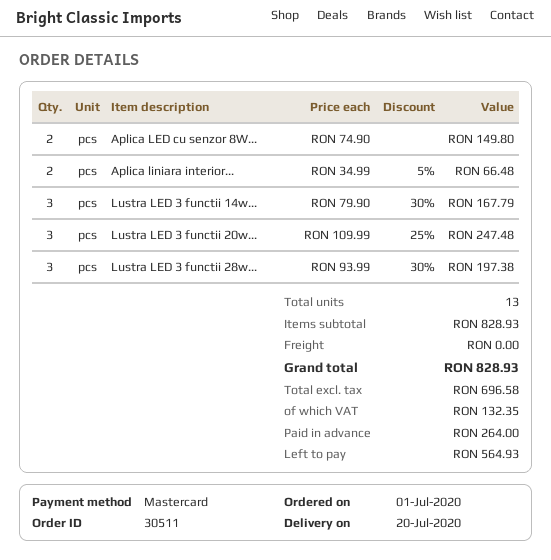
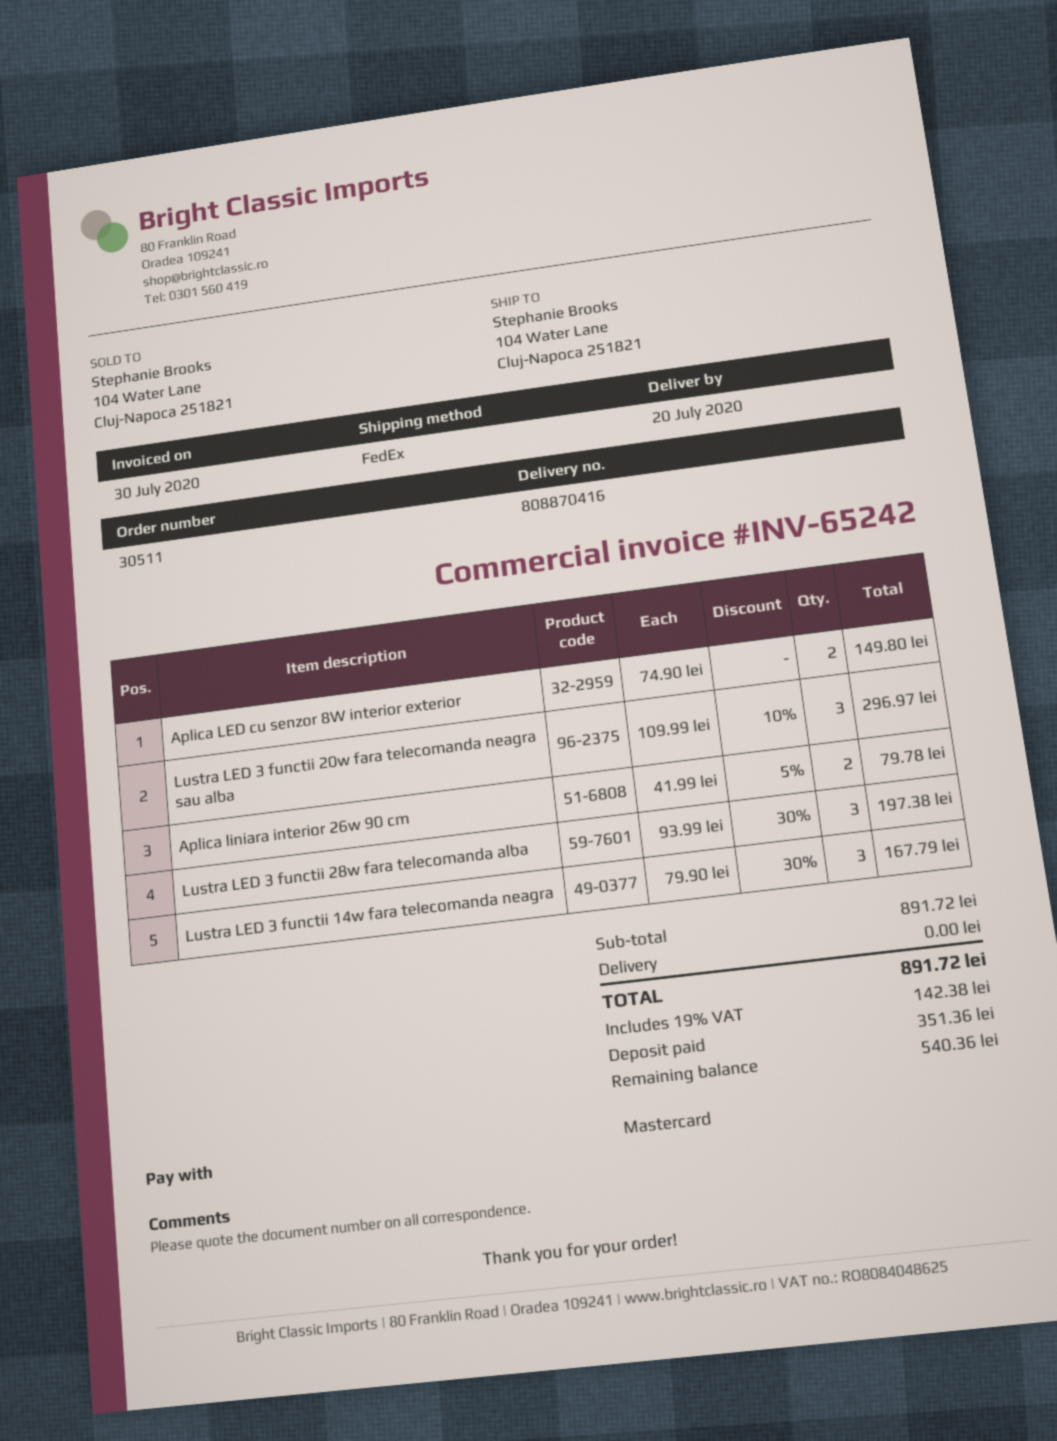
Aplica liniara interior...: 2 x 34.99 - 5% = 66.48 -> 2 x 41.99 - 5% = 79.78
Lustra LED 3 functii 20w...: 3 x 109.99 - 25% = 247.48 -> 3 x 109.99 - 10% = 296.97
subtotal: 828.93 -> 891.72
tax: 132.35 -> 142.38
total: 828.93 -> 891.72
deposit: 264.00 -> 351.36
balance: 564.93 -> 540.36

